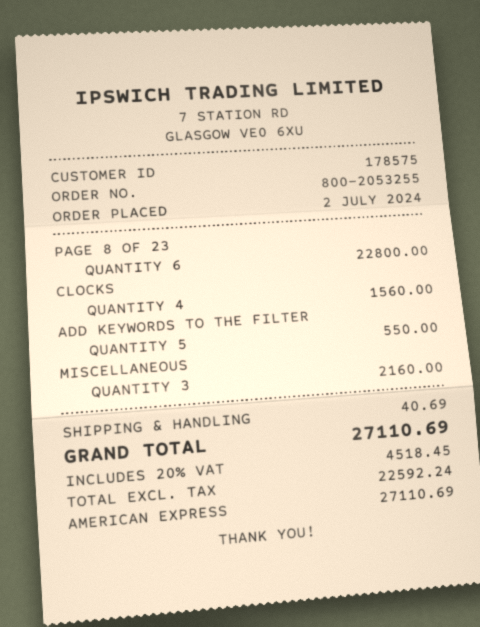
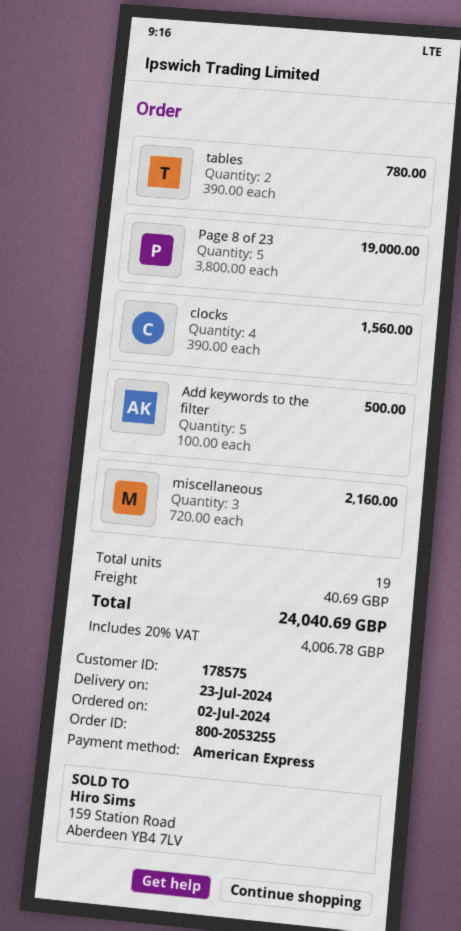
PAGE 8 OF 23: 6 for 22800.00 -> 5 for 19000.00
ADD KEYWORDS TO THE FILTER: 5 for 550.00 -> 5 for 500.00
tables: none -> 2 for 780.00
tax: 20% = 4518.45 -> 20% = 4006.78
total: 27110.69 -> 24040.69

